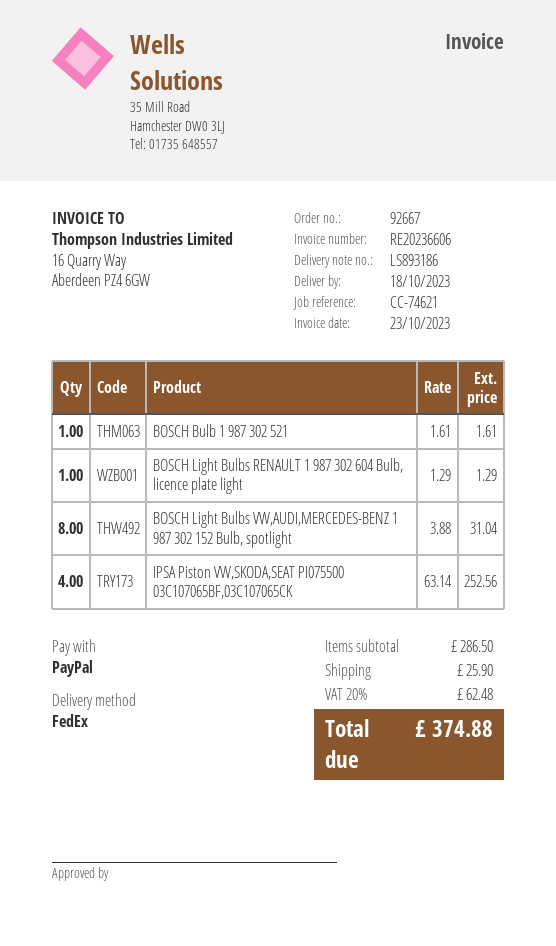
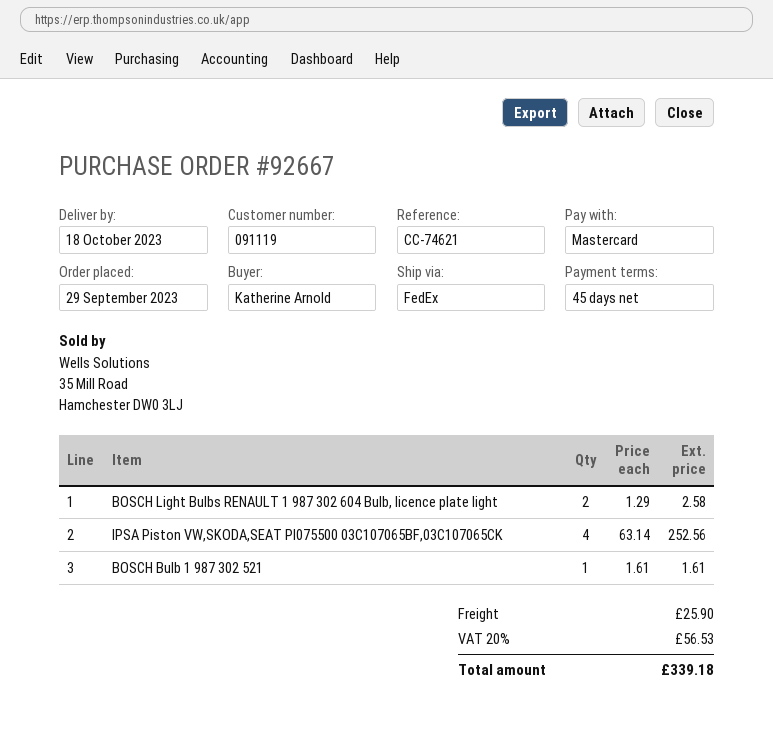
payment method: PayPal -> Mastercard
BOSCH Light Bulbs RENAULT 1 987 302 604 Bulb, licence plate light: 1 x 1.29 = 1.29 -> 2 x 1.29 = 2.58
BOSCH Light Bulbs VW,AUDI,MERCEDES-BENZ 1 987 302 152 Bulb, spotlight: 8 x 3.88 = 31.04 -> none
tax: 20% = 62.48 -> 20% = 56.53
total: 374.88 -> 339.18

